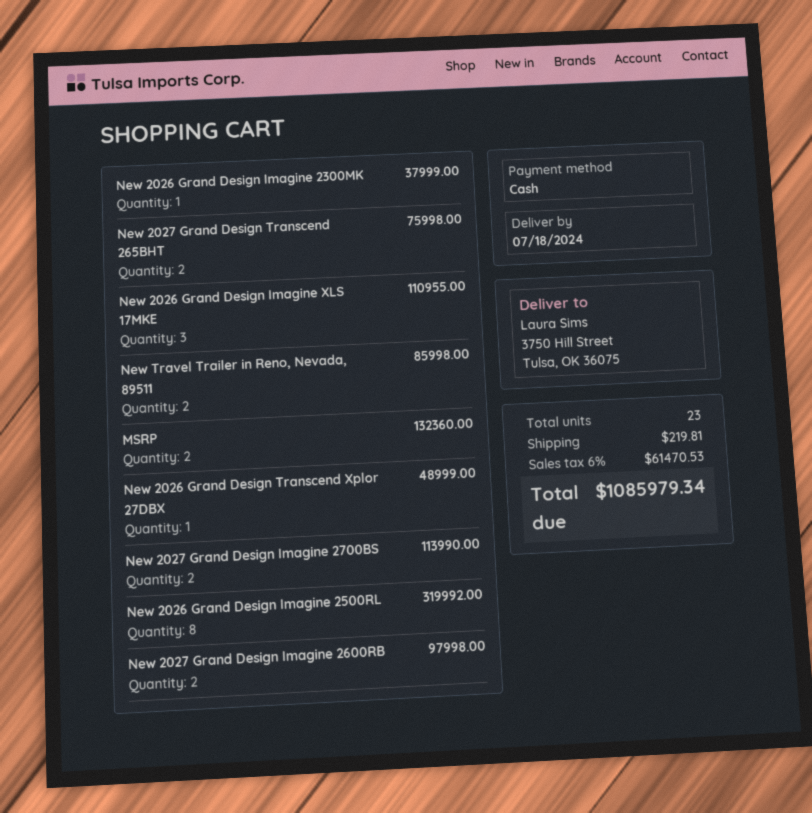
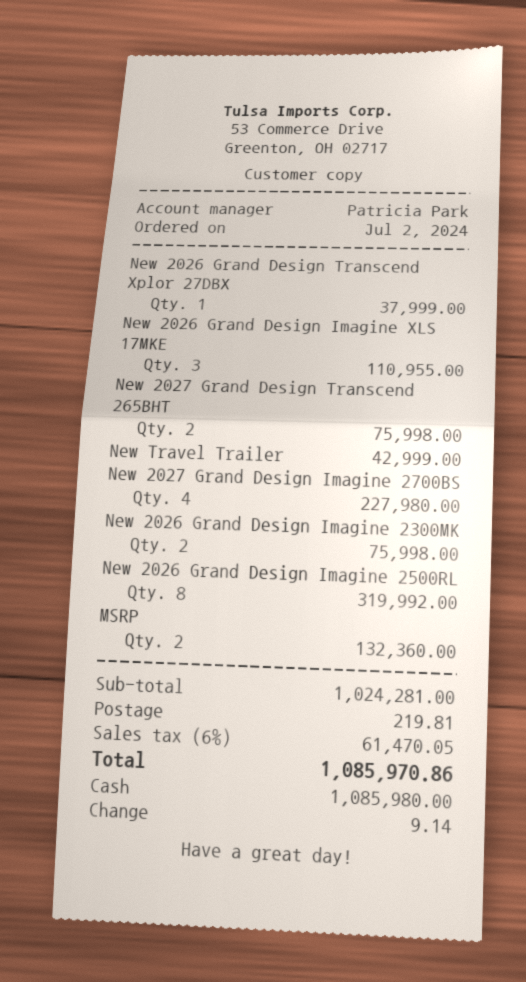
New 2026 Grand Design Imagine 2300MK: 1 for 37999.00 -> 2 for 75998.00
New Travel Trailer in Reno, Nevada, 89511: 2 for 85998.00 -> 1 for 42999.00
New 2026 Grand Design Transcend Xplor 27DBX: 1 for 48999.00 -> 1 for 37999.00
New 2027 Grand Design Imagine 2700BS: 2 for 113990.00 -> 4 for 227980.00
New 2027 Grand Design Imagine 2600RB: 2 for 97998.00 -> none
tax: 6% = 61470.53 -> 6% = 61470.05
total: 1085979.34 -> 1085970.86

